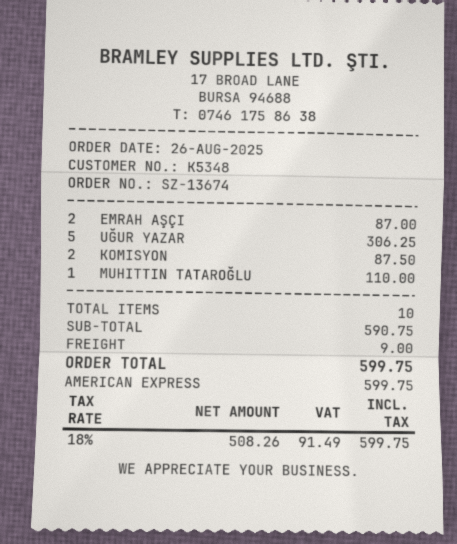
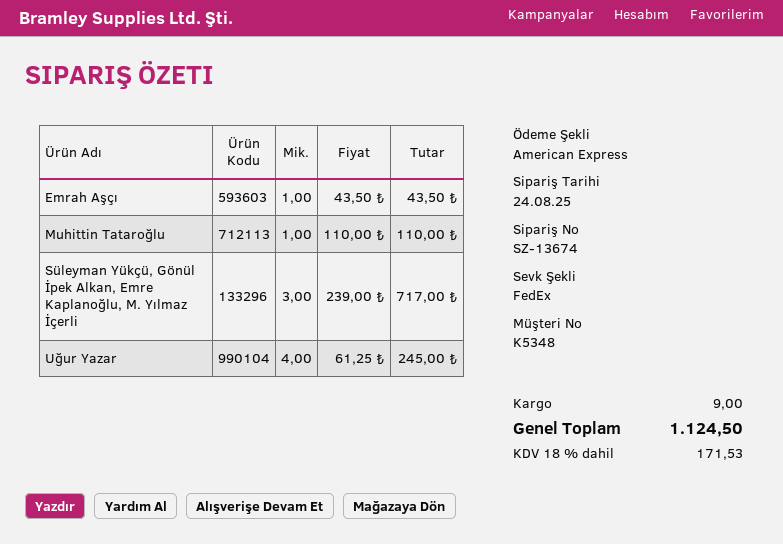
order date: 2025-08-26 -> 2025-08-24
EMRAH AŞÇI: 2 for 87.00 -> 1 for 43.50
UĞUR YAZAR: 5 for 306.25 -> 4 for 245.00
KOMISYON: 2 for 87.50 -> none
Süleyman Yükçü, Gönül İpek Alkan, Emre Kaplanoğlu, M. Yılmaz İçerli: none -> 3 for 717.00
tax: 18% = 91.49 -> 18% = 171.53
total: 599.75 -> 1124.50

